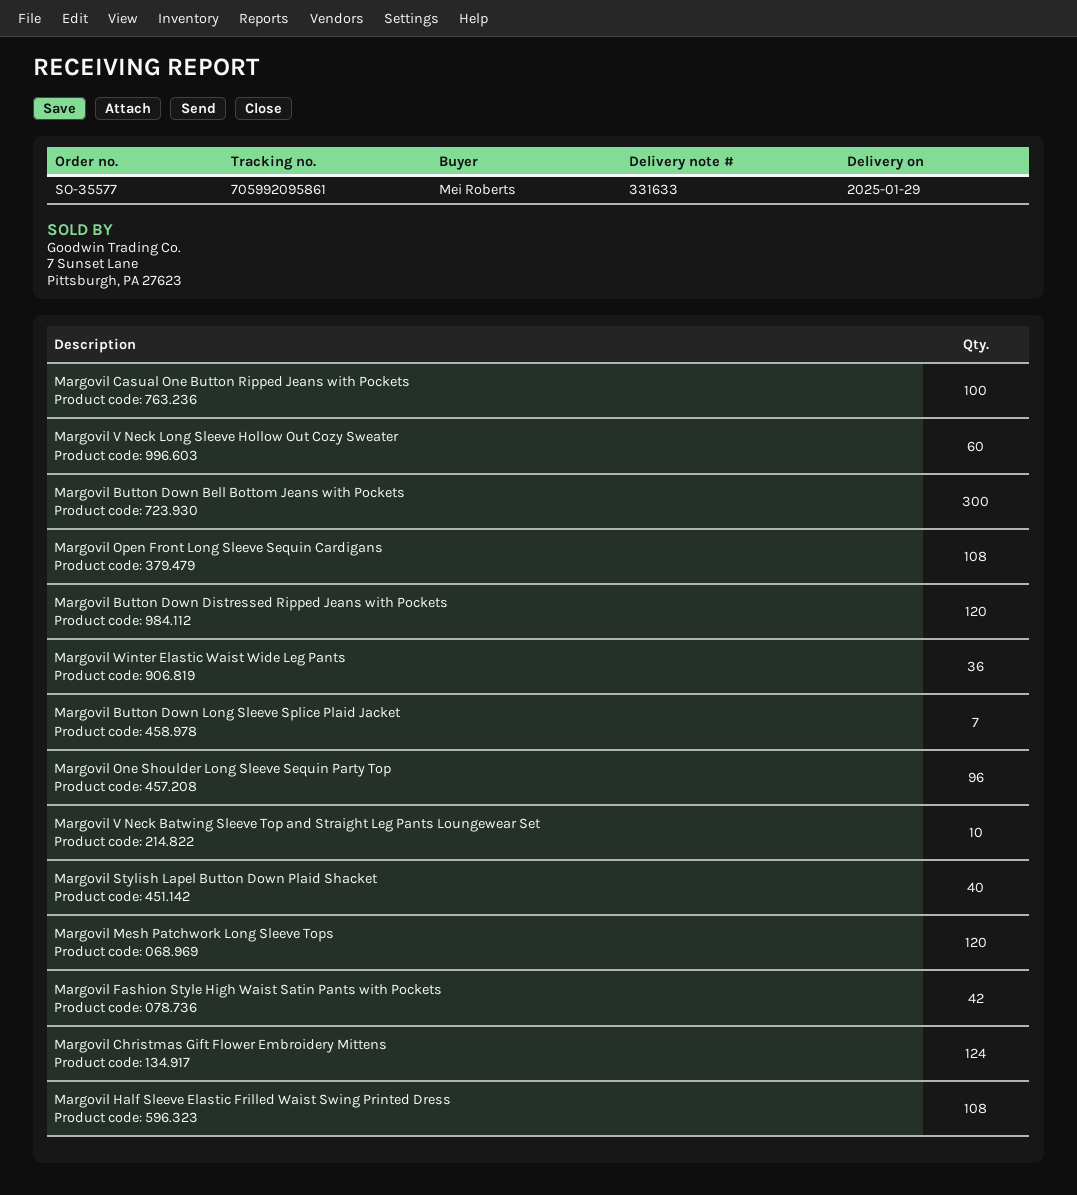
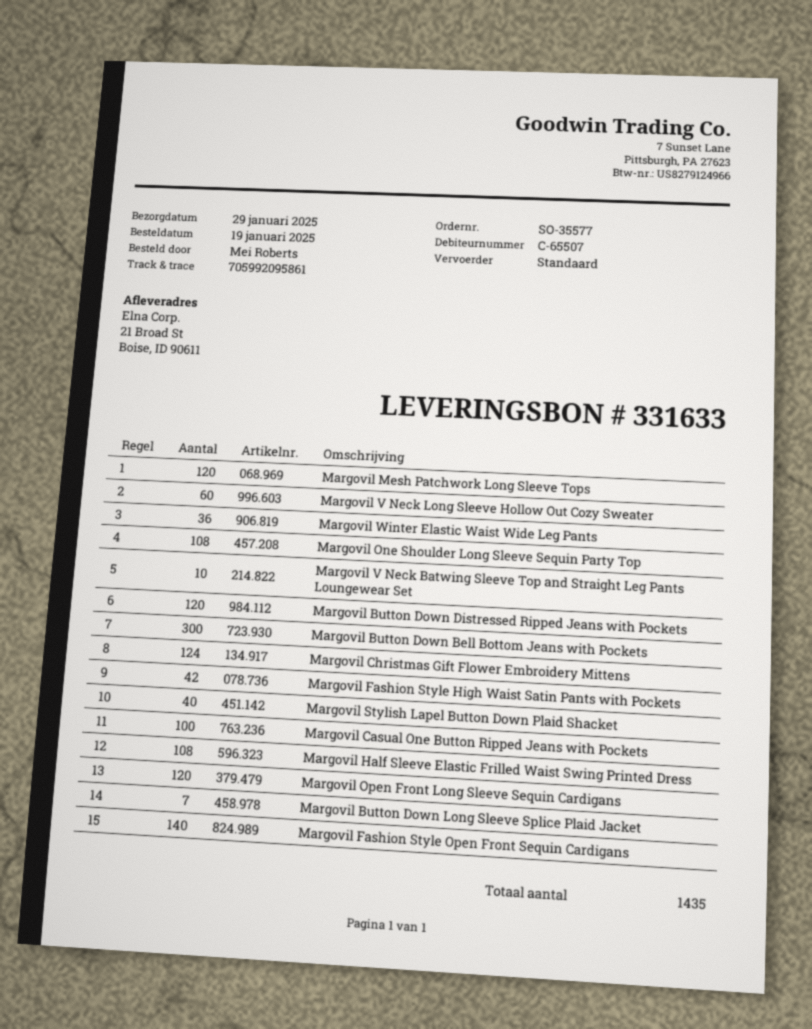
Margovil Open Front Long Sleeve Sequin Cardigans: 108 -> 120
Margovil One Shoulder Long Sleeve Sequin Party Top: 96 -> 108
Margovil Fashion Style Open Front Sequin Cardigans: none -> 140

